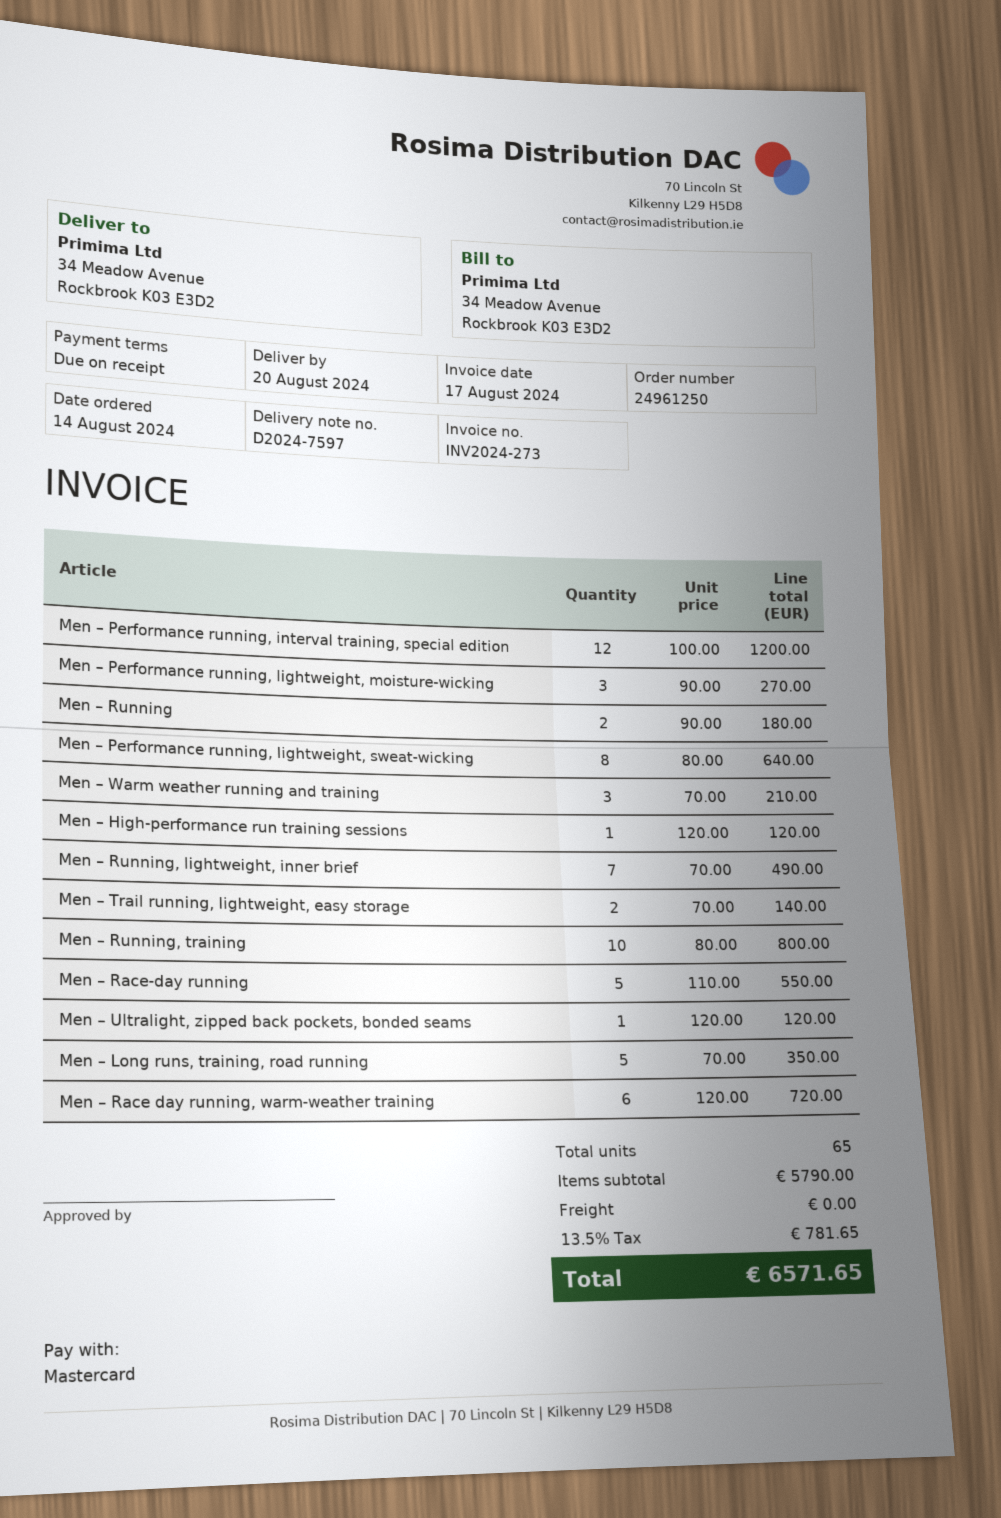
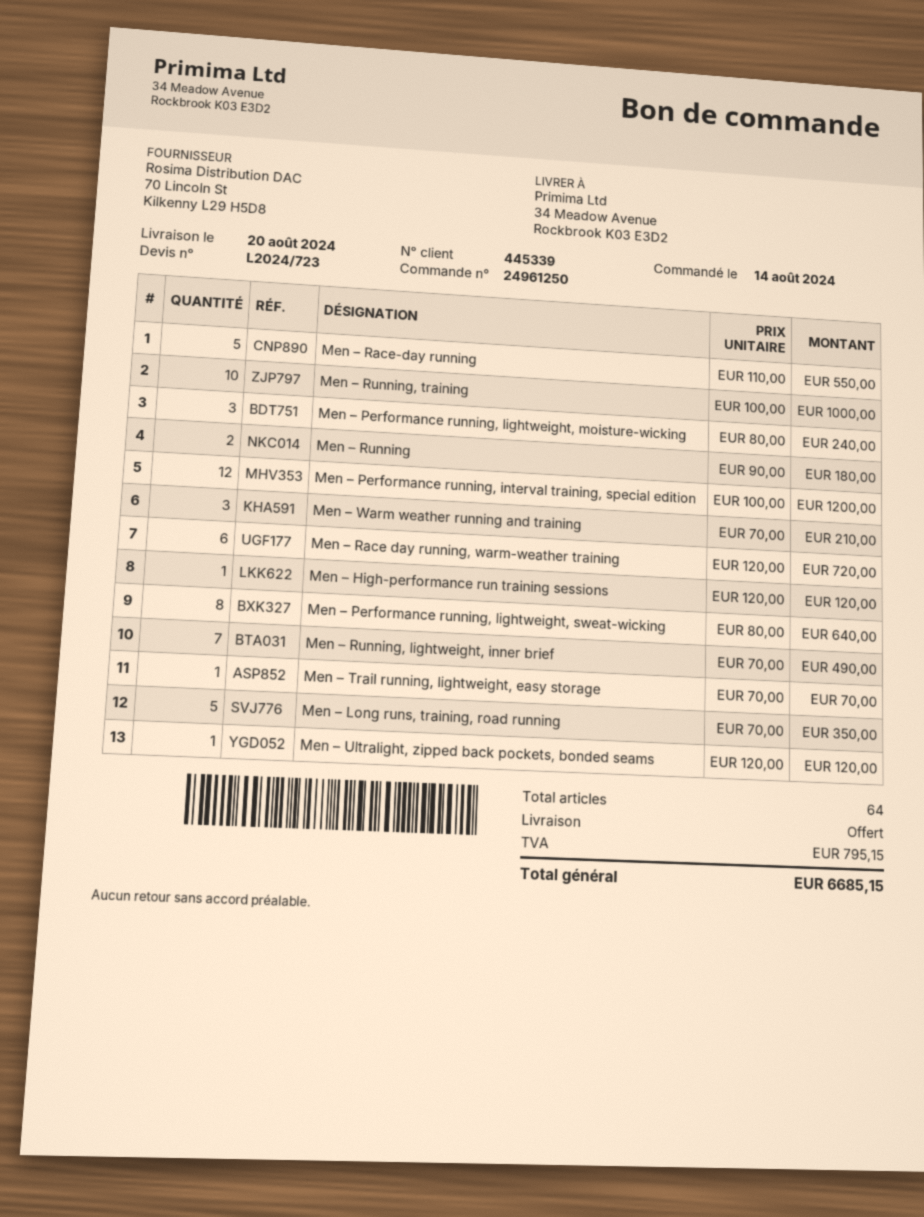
Men – Performance running, lightweight, moisture-wicking: 3 x 90.00 = 270.00 -> 3 x 80.00 = 240.00
Men – Trail running, lightweight, easy storage: 2 x 70.00 = 140.00 -> 1 x 70.00 = 70.00
Men – Running, training: 10 x 80.00 = 800.00 -> 10 x 100.00 = 1000.00
total quantity: 65 -> 64
tax: 781.65 -> 795.15
total: 6571.65 -> 6685.15

